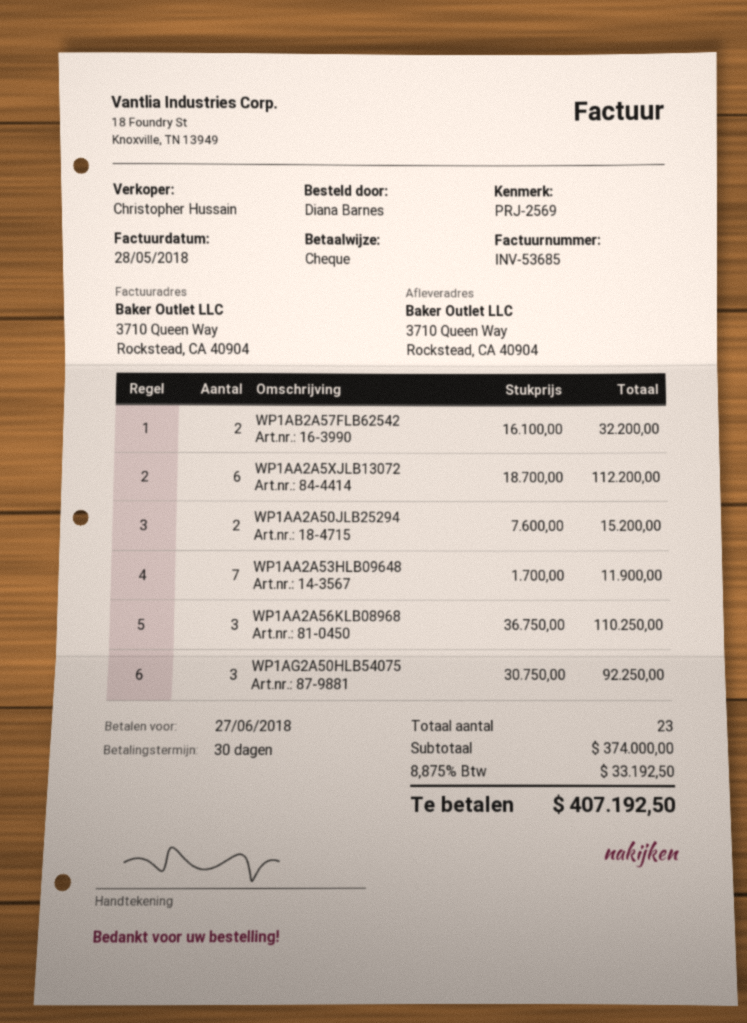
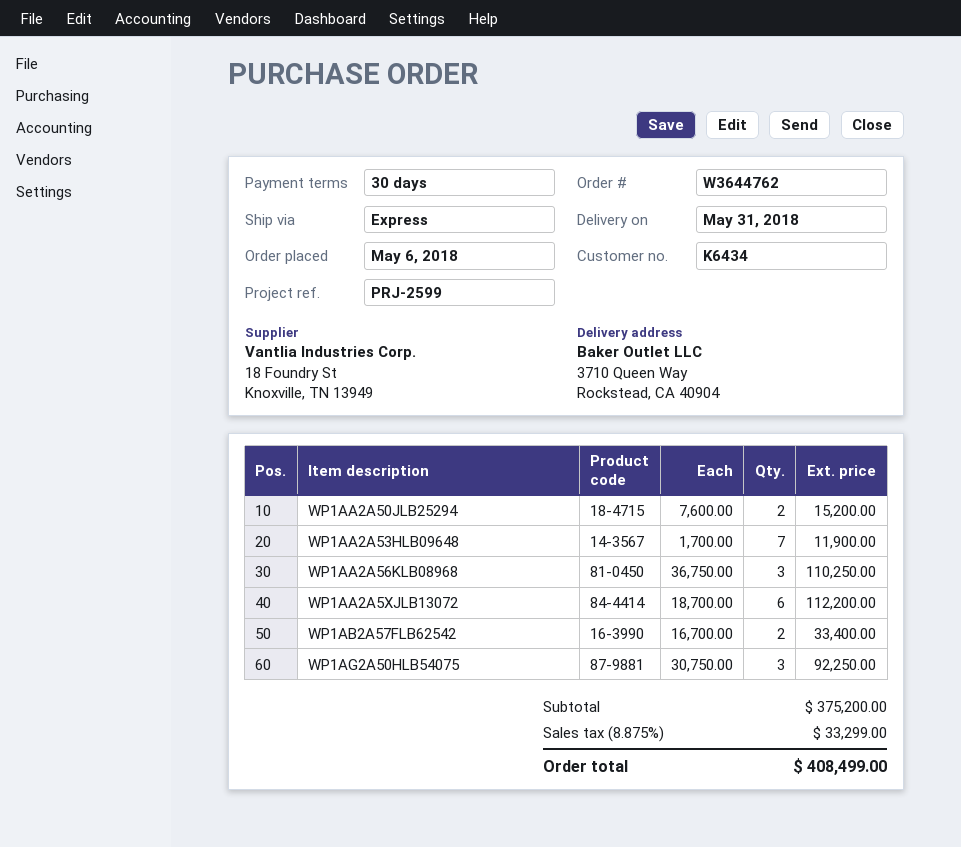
reference: PRJ-2569 -> PRJ-2599
WP1AB2A57FLB62542: 2 x 16100.00 = 32200.00 -> 2 x 16700.00 = 33400.00
subtotal: 374000.00 -> 375200.00
tax: 8.875% = 33192.50 -> 8.875% = 33299.00
total: 407192.50 -> 408499.00

